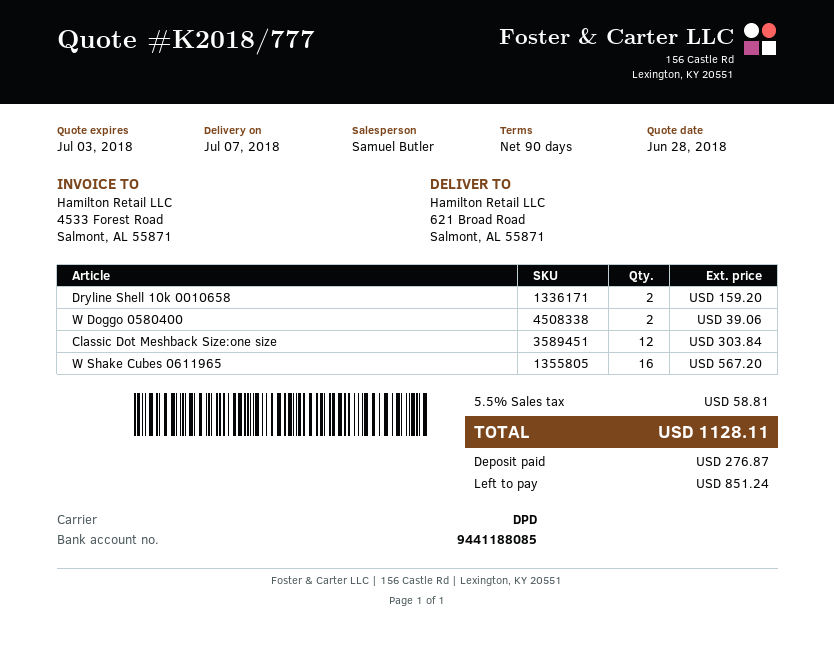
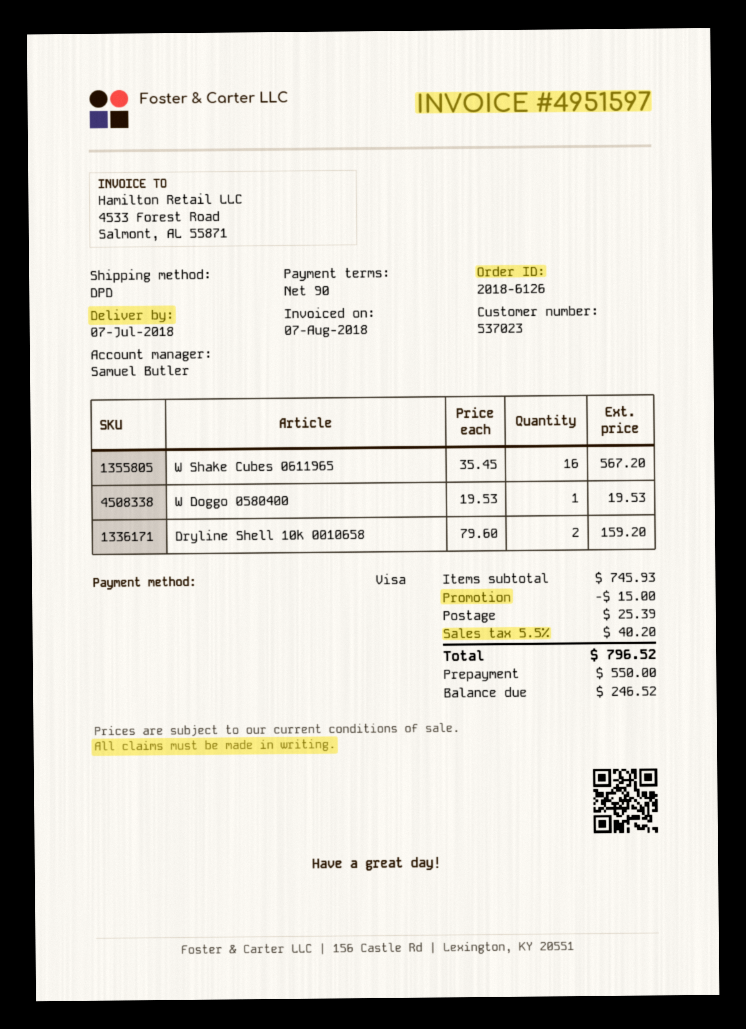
W Doggo 0580400: 2 for 39.06 -> 1 for 19.53
Classic Dot Meshback Size:one size: 12 for 303.84 -> none
discount: none -> 15.00
shipping: none -> 25.39
tax: 5.5% = 58.81 -> 5.5% = 40.20
total: 1128.11 -> 796.52
deposit: 276.87 -> 550.00
balance: 851.24 -> 246.52

